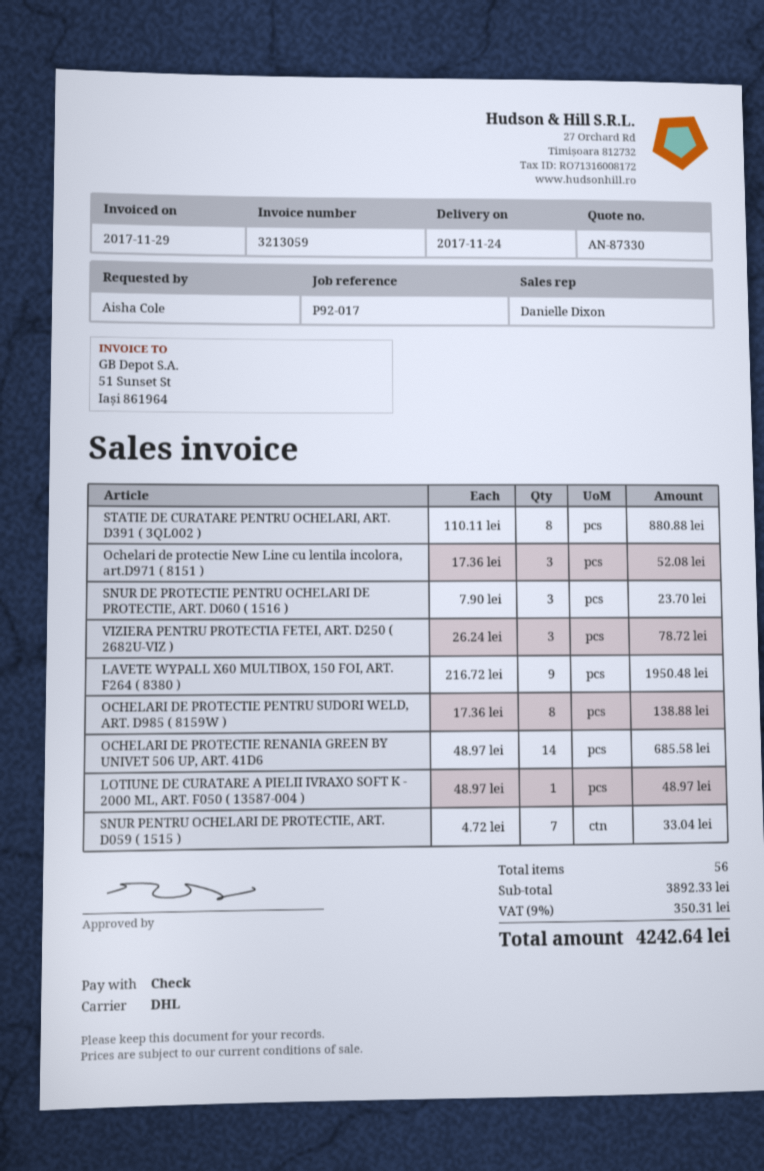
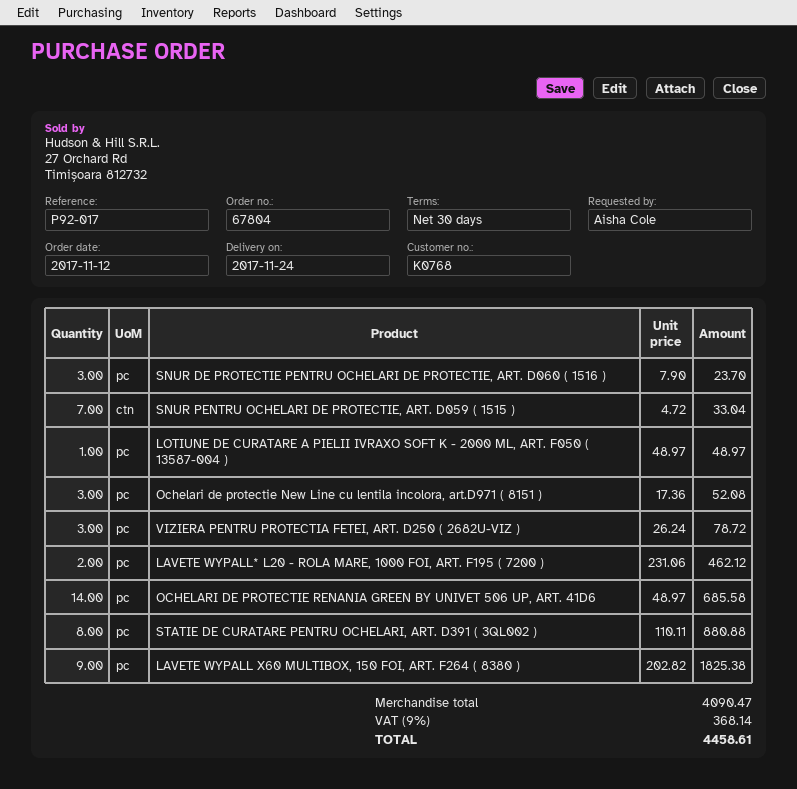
LAVETE WYPALL X60 MULTIBOX, 150 FOI, ART. F264 ( 8380 ): 9 x 216.72 = 1950.48 -> 9 x 202.82 = 1825.38
OCHELARI DE PROTECTIE PENTRU SUDORI WELD, ART. D985 ( 8159W ): 8 x 17.36 = 138.88 -> none
LAVETE WYPALL* L20 - ROLA MARE, 1000 FOI, ART. F195 ( 7200 ): none -> 2 x 231.06 = 462.12
subtotal: 3892.33 -> 4090.47
tax: 9% = 350.31 -> 9% = 368.14
total: 4242.64 -> 4458.61

